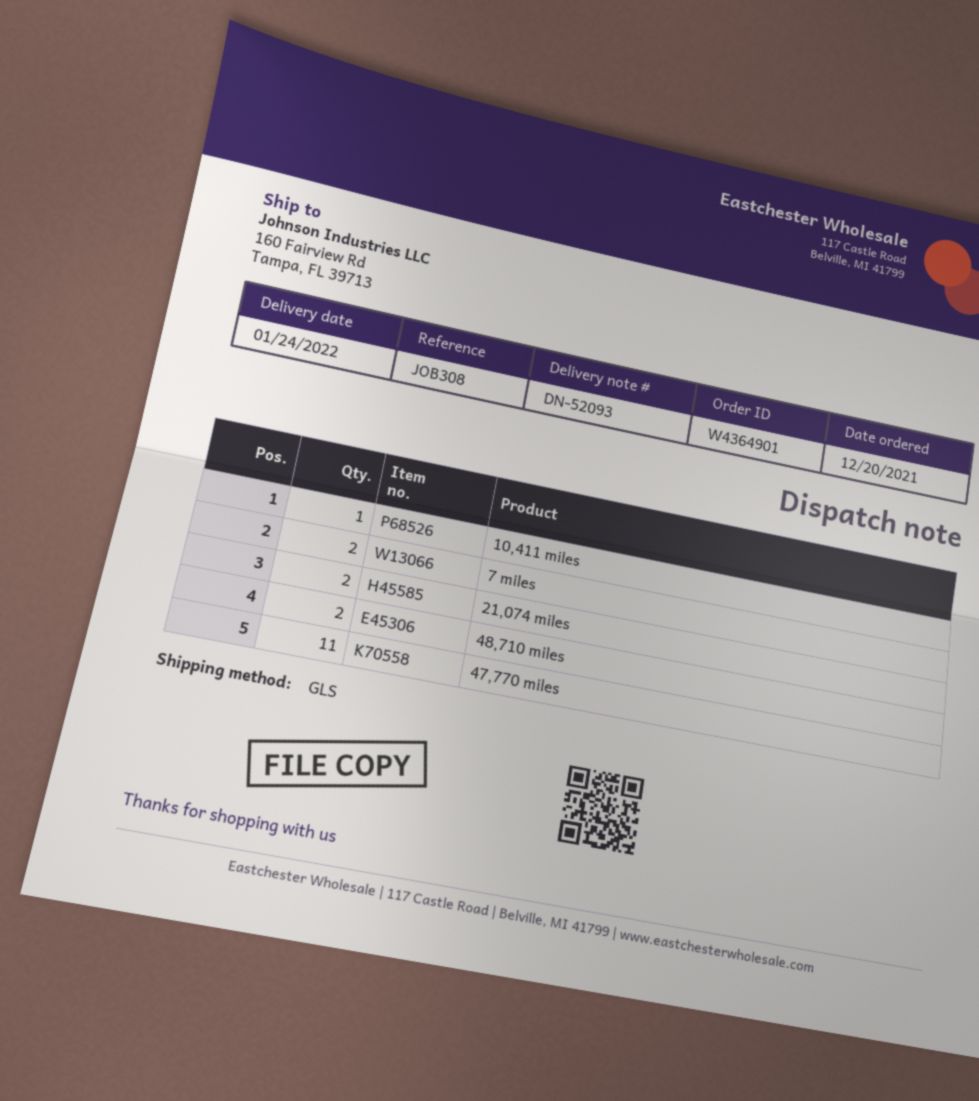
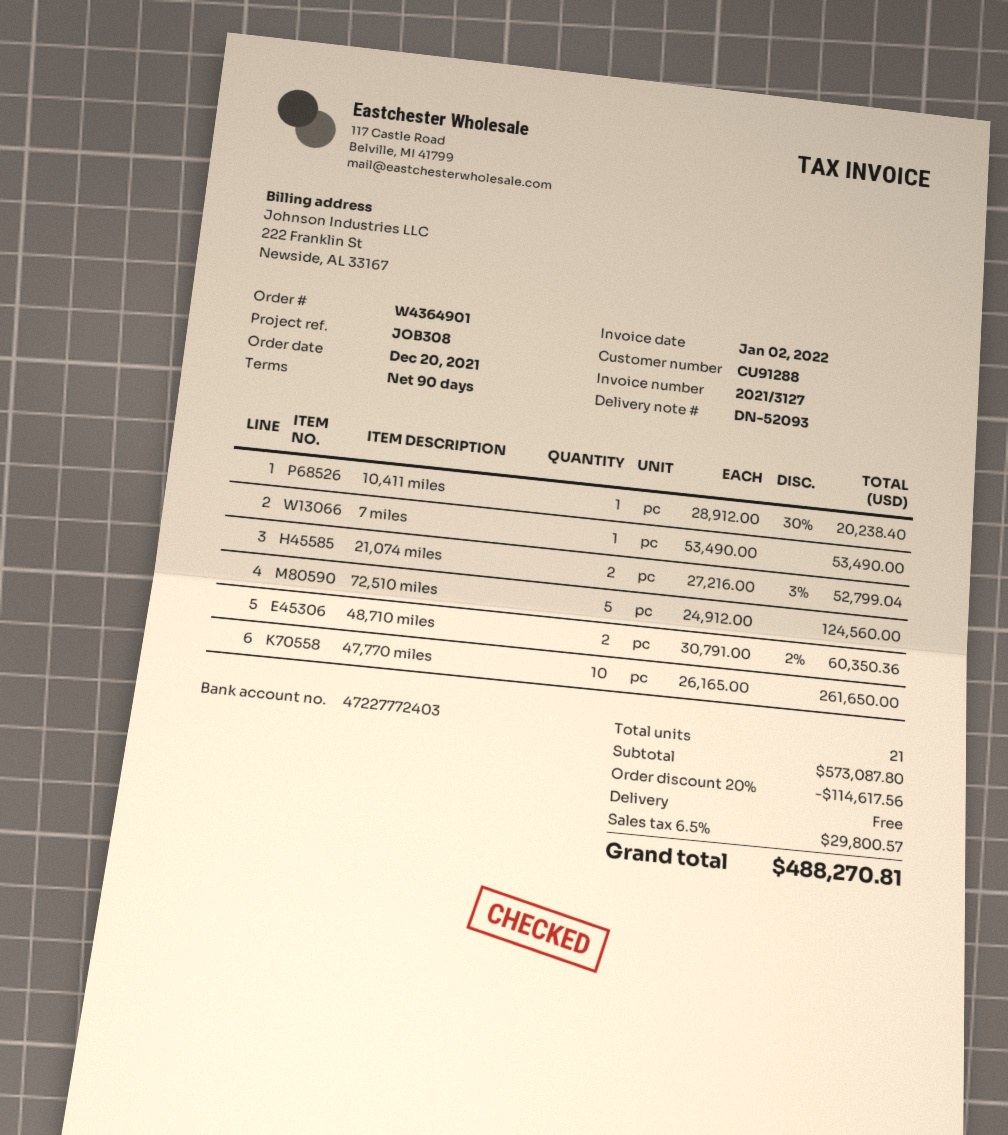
7 miles: 2 -> 1
47,770 miles: 11 -> 10
72,510 miles: none -> 5

